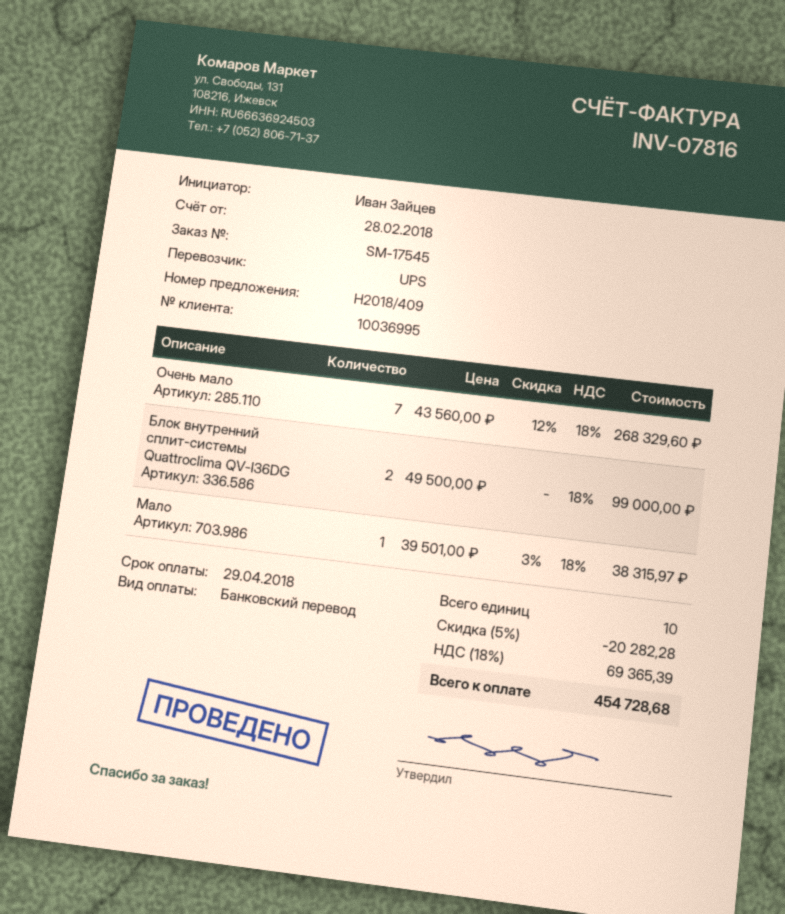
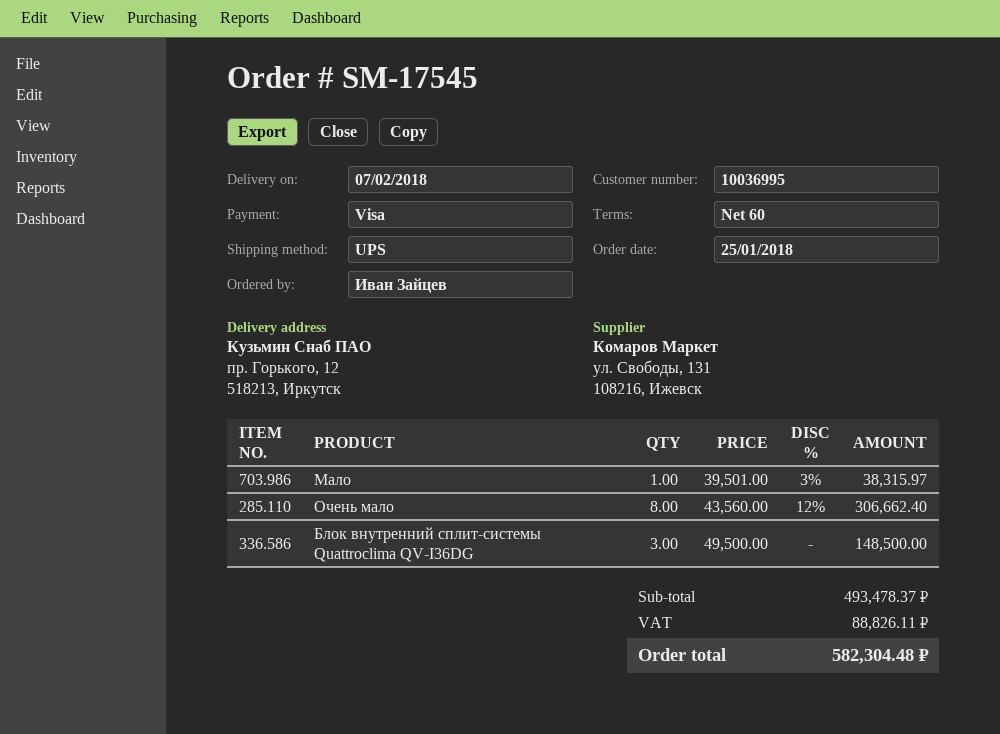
payment method: bank transfer -> Visa
Очень мало: 7 x 43560.00 - 12% = 268329.60 -> 8 x 43560.00 - 12% = 306662.40
Блок внутренний сплит-системы Quattroclima QV-I36DG: 2 x 49500.00 = 99000.00 -> 3 x 49500.00 = 148500.00
discount: 5% = 20282.28 -> none
tax: 69365.39 -> 88826.11
total: 454728.68 -> 582304.48

